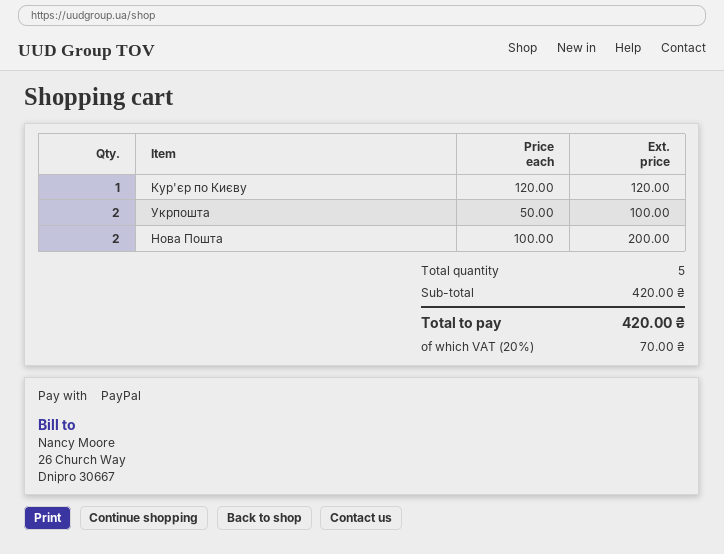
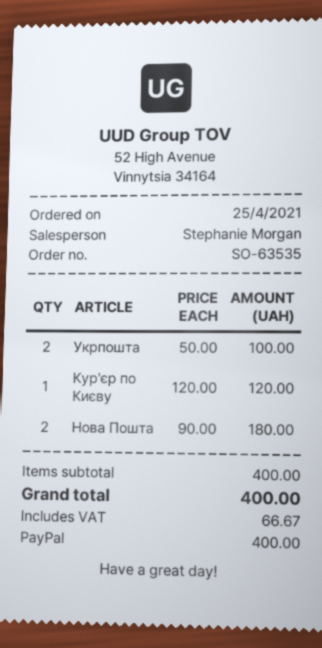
Нова Пошта: 2 x 100.00 = 200.00 -> 2 x 90.00 = 180.00
subtotal: 420.00 -> 400.00
tax: 70.00 -> 66.67
total: 420.00 -> 400.00

